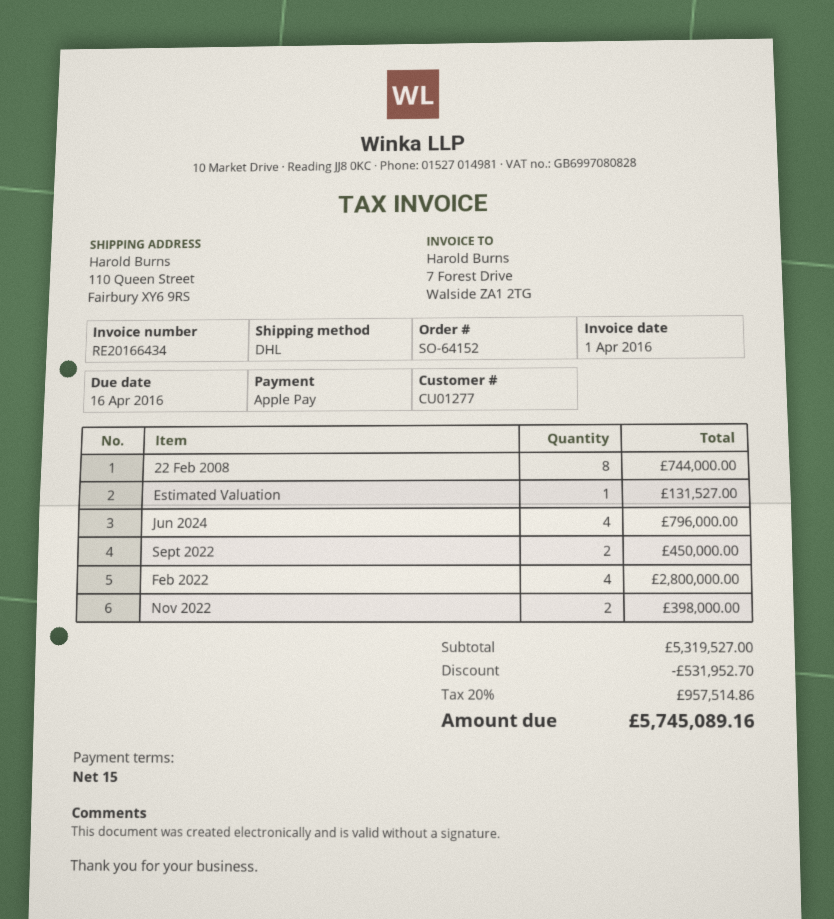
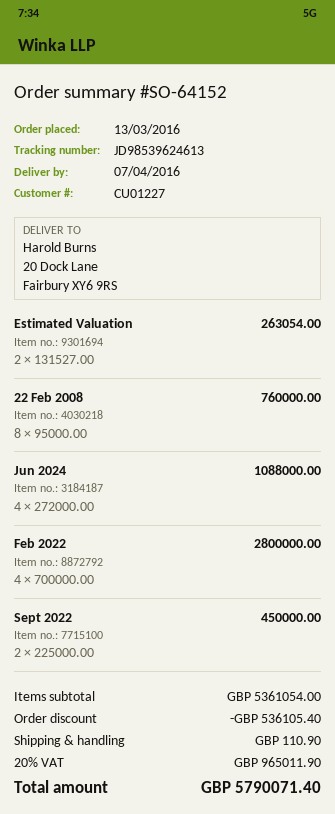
customer number: CU01277 -> CU01227
ship to: 110 Queen Street, Fairbury XY6 9RS -> 20 Dock Lane, Fairbury XY6 9RS
22 Feb 2008: 8 for 744000.00 -> 8 for 760000.00
Estimated Valuation: 1 for 131527.00 -> 2 for 263054.00
Jun 2024: 4 for 796000.00 -> 4 for 1088000.00
Nov 2022: 2 for 398000.00 -> none
subtotal: 5319527.00 -> 5361054.00
discount: 531952.70 -> 536105.40
shipping: none -> 110.90
tax: 20% = 957514.86 -> 20% = 965011.90
total: 5745089.16 -> 5790071.40

